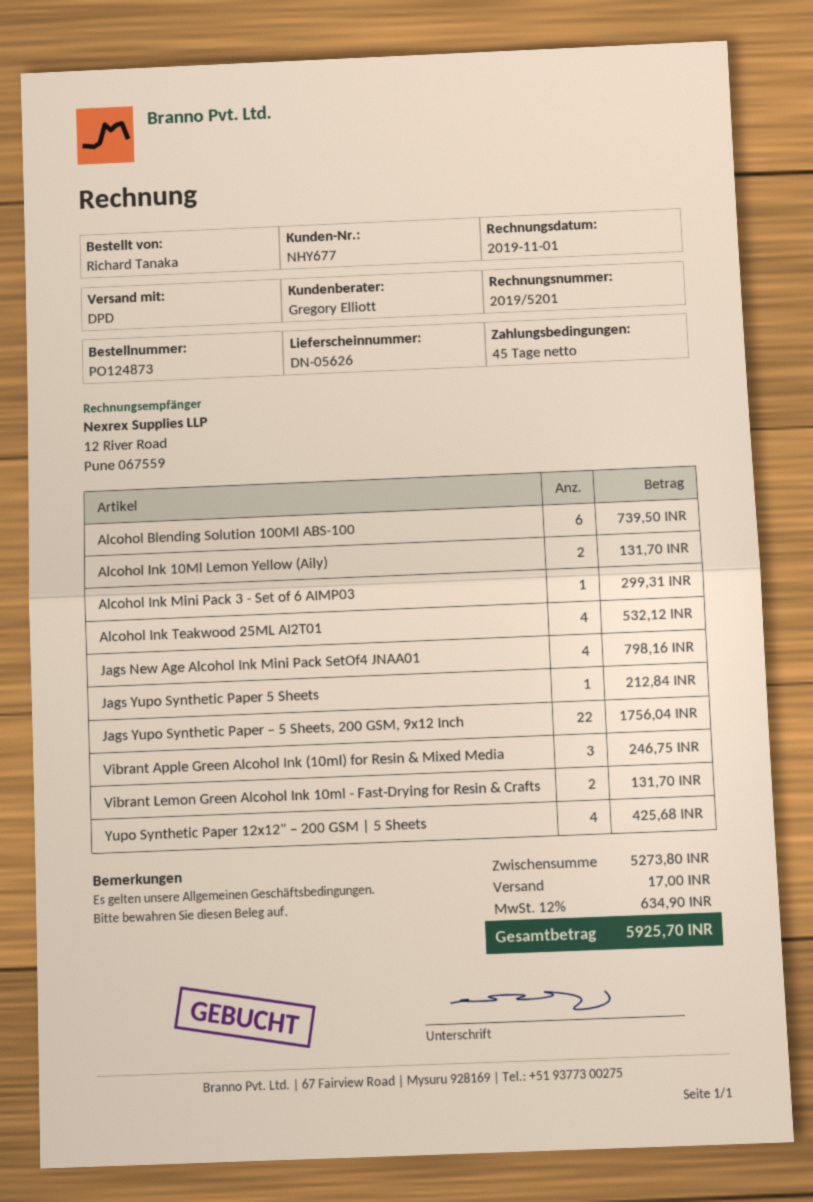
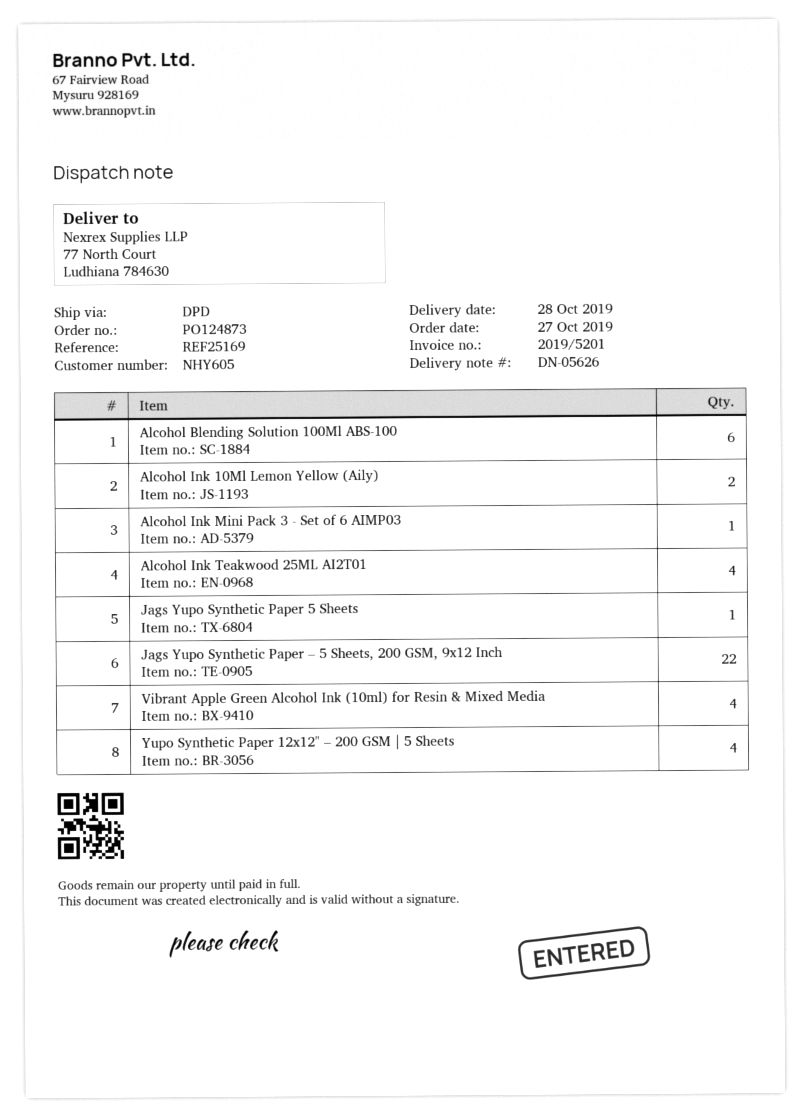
customer number: NHY677 -> NHY605
Jags New Age Alcohol Ink Mini Pack SetOf4 JNAA01: 4 -> none
Vibrant Apple Green Alcohol Ink (10ml) for Resin & Mixed Media: 3 -> 4
Vibrant Lemon Green Alcohol Ink 10ml - Fast-Drying for Resin & Crafts: 2 -> none

